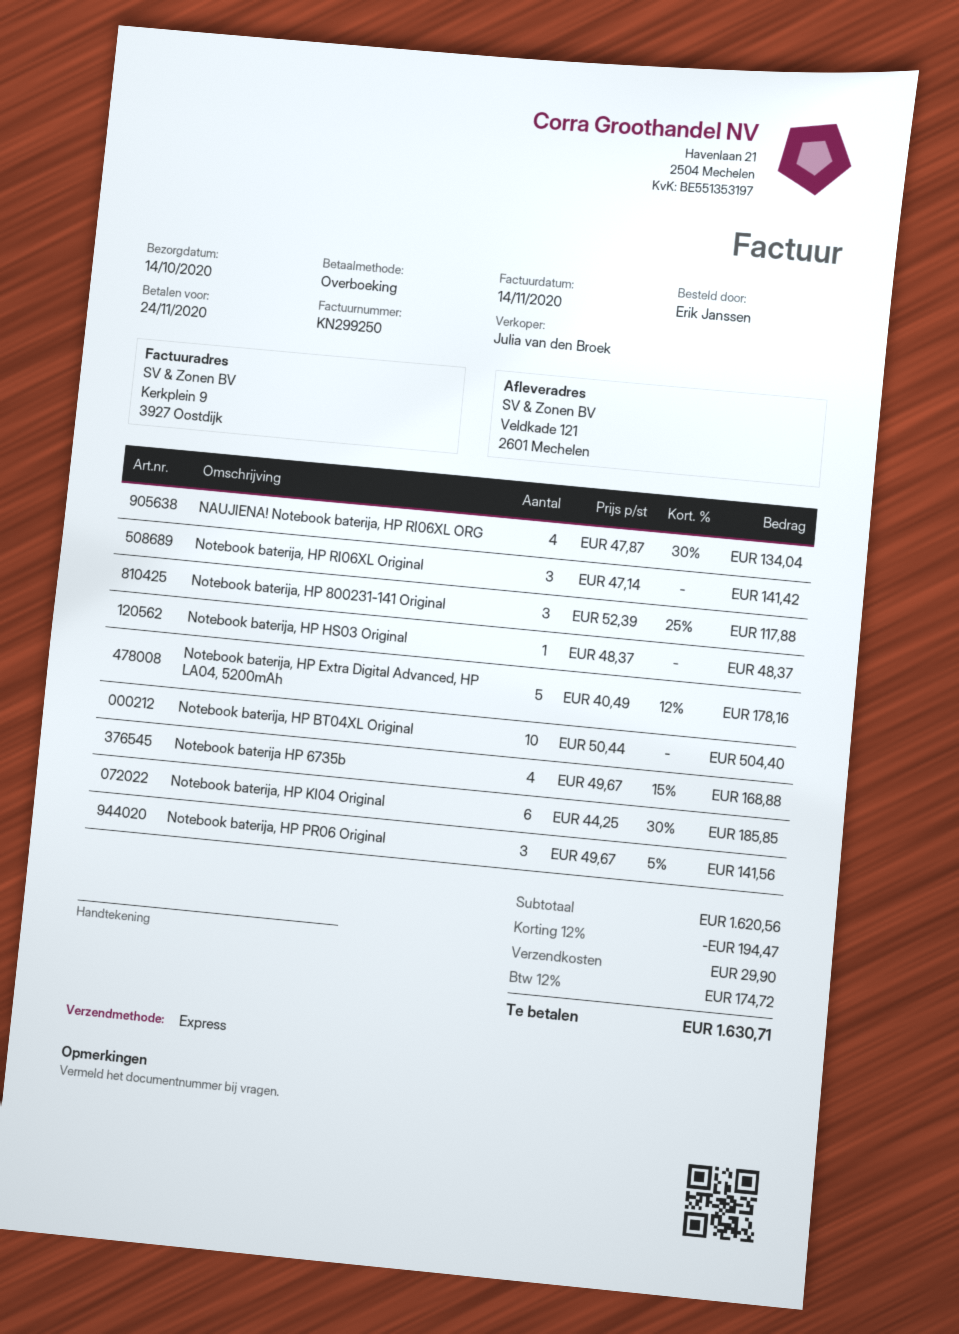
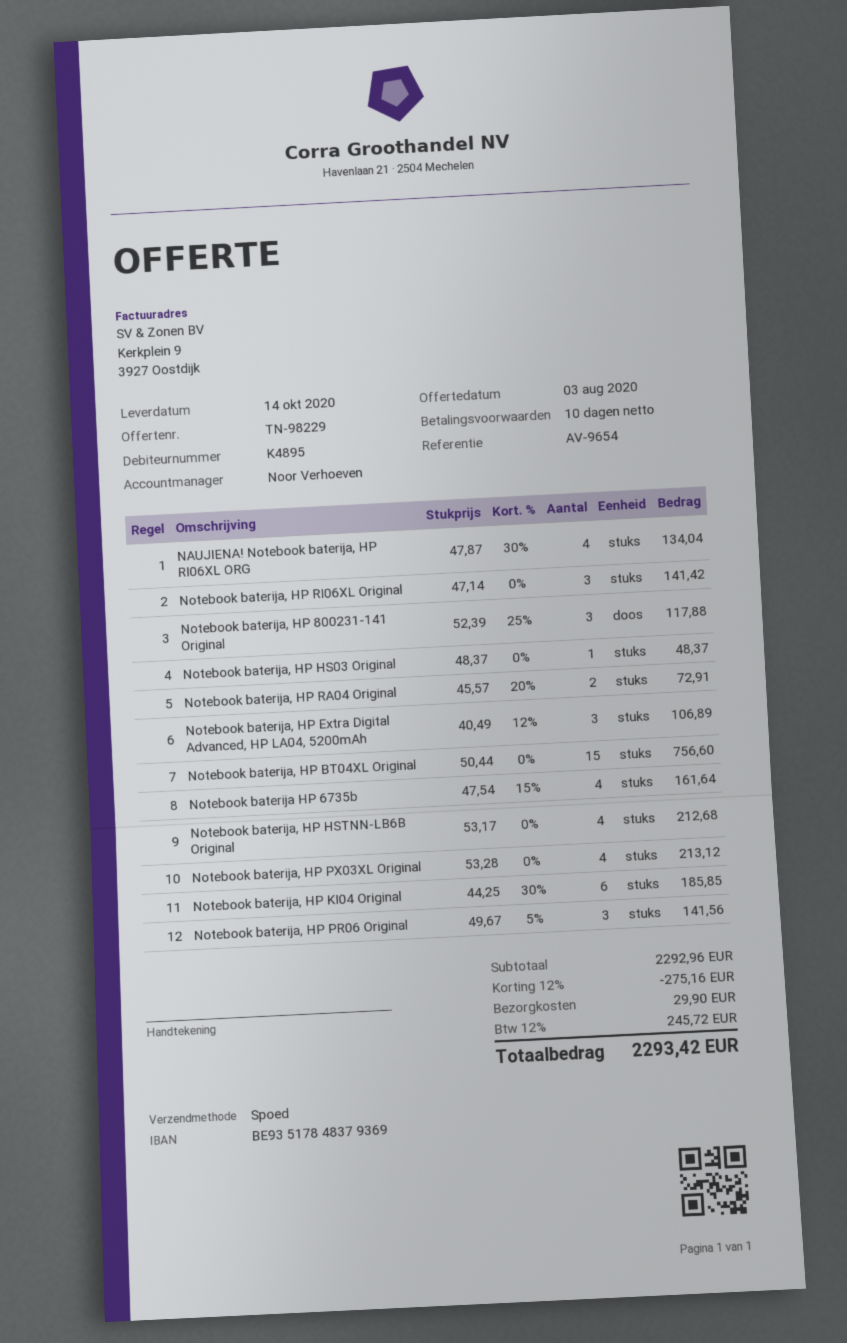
sales rep: Julia van den Broek -> Noor Verhoeven
Notebook baterija, HP Extra Digital Advanced, HP LA04, 5200mAh: 5 x 40.49 - 12% = 178.16 -> 3 x 40.49 - 12% = 106.89
Notebook baterija, HP BT04XL Original: 10 x 50.44 = 504.40 -> 15 x 50.44 = 756.60
Notebook baterija HP 6735b: 4 x 49.67 - 15% = 168.88 -> 4 x 47.54 - 15% = 161.64
Notebook baterija, HP RA04 Original: none -> 2 x 45.57 - 20% = 72.91
Notebook baterija, HP HSTNN-LB6B Original: none -> 4 x 53.17 = 212.68
Notebook baterija, HP PX03XL Original: none -> 4 x 53.28 = 213.12
subtotal: 1620.56 -> 2292.96
discount: 12% = 194.47 -> 12% = 275.16
tax: 12% = 174.72 -> 12% = 245.72
total: 1630.71 -> 2293.42

